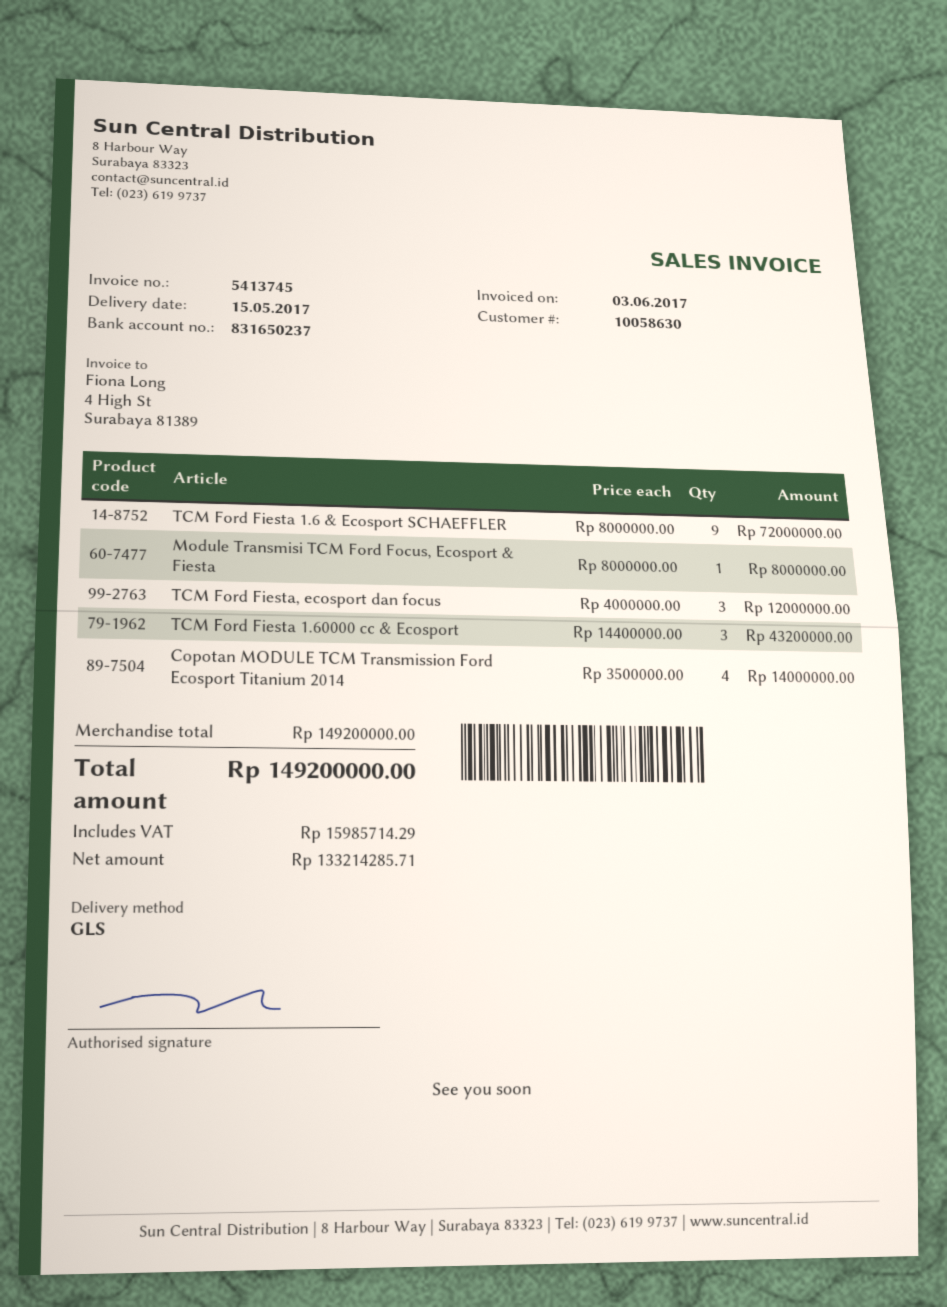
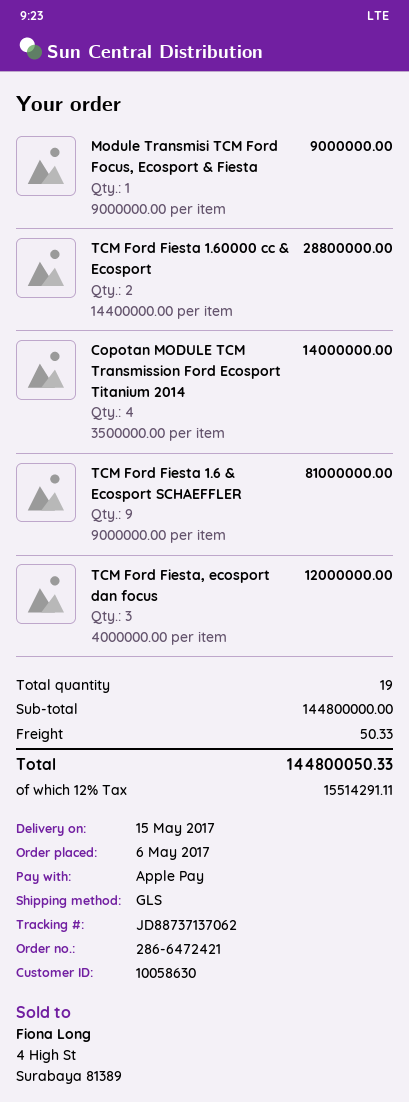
TCM Ford Fiesta 1.6 & Ecosport SCHAEFFLER: 9 x 8000000.00 = 72000000.00 -> 9 x 9000000.00 = 81000000.00
Module Transmisi TCM Ford Focus, Ecosport & Fiesta: 1 x 8000000.00 = 8000000.00 -> 1 x 9000000.00 = 9000000.00
TCM Ford Fiesta 1.60000 cc & Ecosport: 3 x 14400000.00 = 43200000.00 -> 2 x 14400000.00 = 28800000.00
subtotal: 149200000.00 -> 144800000.00
shipping: none -> 50.33
tax: 15985714.29 -> 15514291.11
total: 149200000.00 -> 144800050.33

